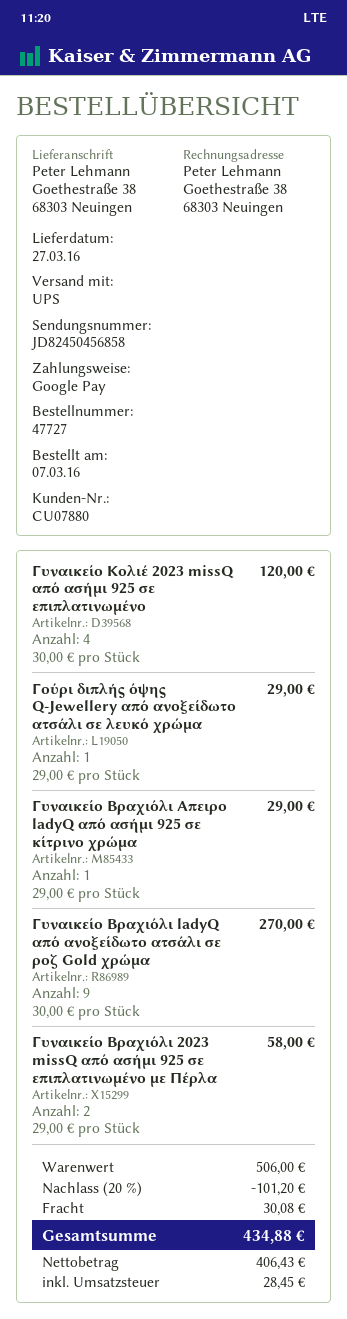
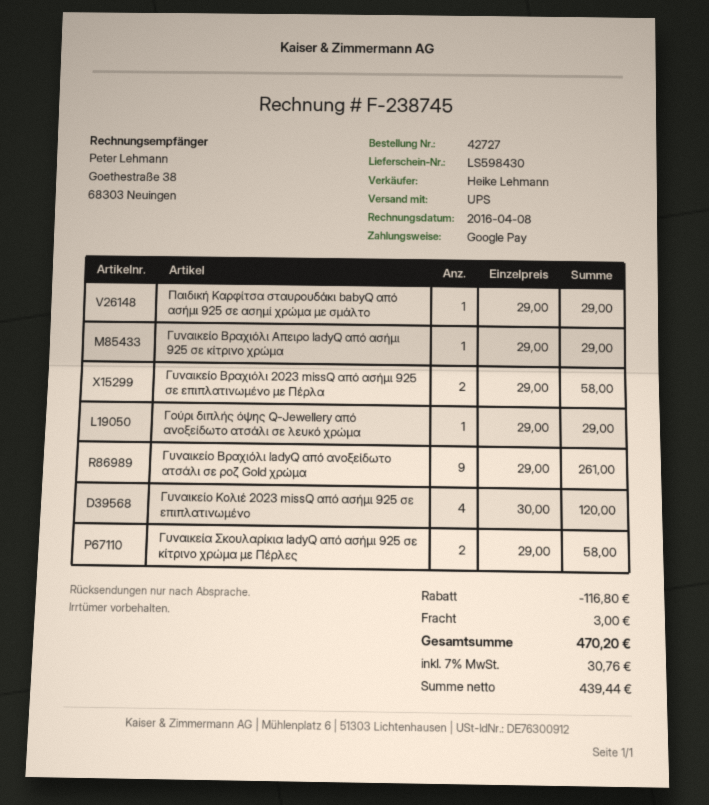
order number: 47727 -> 42727
Γυναικείο Βραχιόλι ladyQ από ανοξείδωτο ατσάλι σε ροζ Gold χρώμα: 9 x 30.00 = 270.00 -> 9 x 29.00 = 261.00
Παιδική Καρφίτσα σταυρουδάκι babyQ από ασήμι 925 σε ασημί χρώμα με σμάλτο: none -> 1 x 29.00 = 29.00
Γυναικεία Σκουλαρίκια ladyQ από ασήμι 925 σε κίτρινο χρώμα με Πέρλες: none -> 2 x 29.00 = 58.00
discount: 101.20 -> 116.80
shipping: 30.08 -> 3.00
net: 406.43 -> 439.44
tax: 28.45 -> 30.76
total: 434.88 -> 470.20

